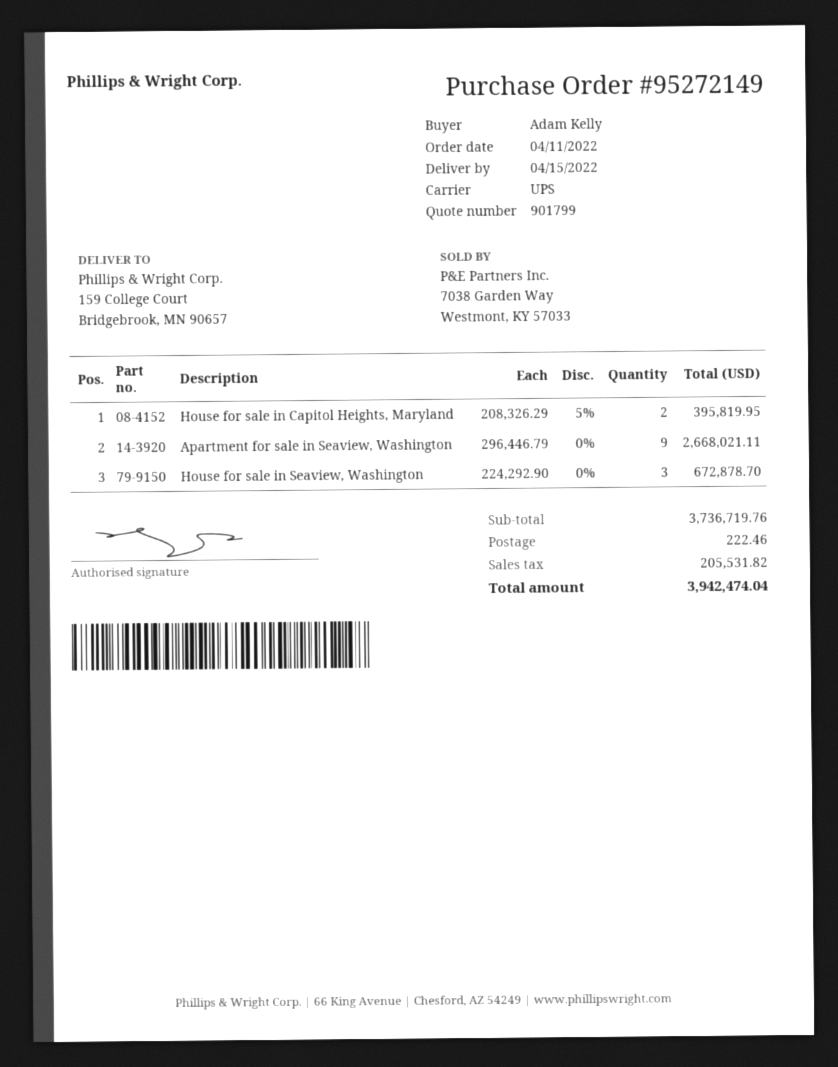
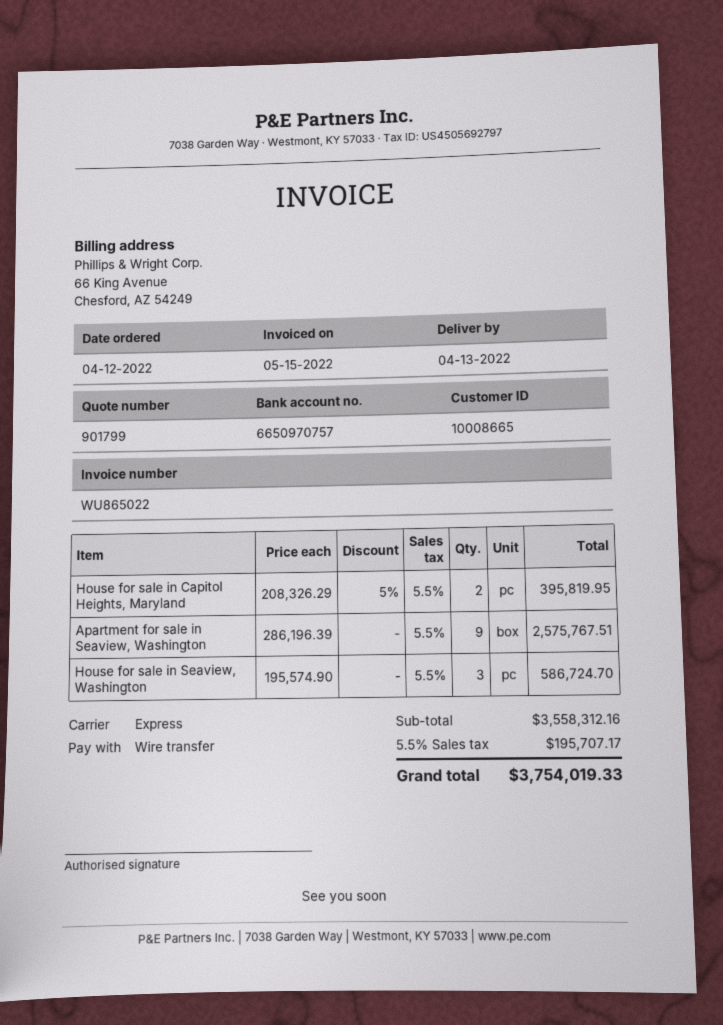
order date: 2022-04-11 -> 2022-04-12
delivery date: 2022-04-15 -> 2022-04-13
shipping method: UPS -> express
Apartment for sale in Seaview, Washington: 9 x 296446.79 = 2668021.11 -> 9 x 286196.39 = 2575767.51
House for sale in Seaview, Washington: 3 x 224292.90 = 672878.70 -> 3 x 195574.90 = 586724.70
subtotal: 3736719.76 -> 3558312.16
shipping: 222.46 -> none
tax: 205531.82 -> 195707.17
total: 3942474.04 -> 3754019.33

